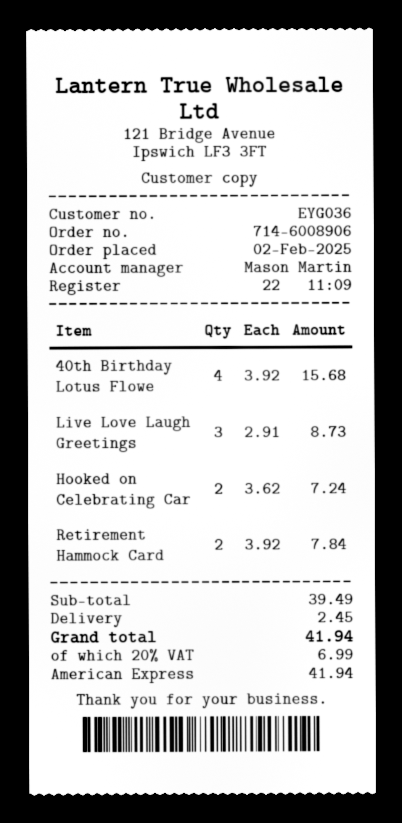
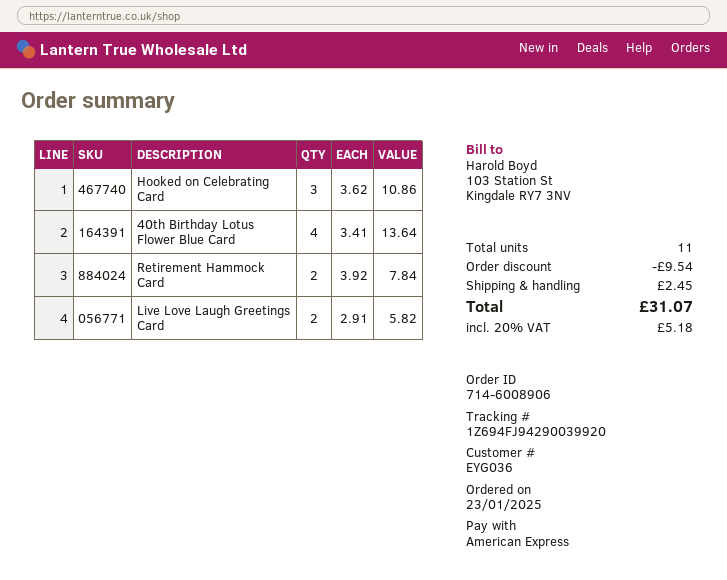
order date: 2025-02-02 -> 2025-01-23
40th Birthday Lotus Flowe: 4 x 3.92 = 15.68 -> 4 x 3.41 = 13.64
Live Love Laugh Greetings: 3 x 2.91 = 8.73 -> 2 x 2.91 = 5.82
Hooked on Celebrating Car: 2 x 3.62 = 7.24 -> 3 x 3.62 = 10.86
discount: none -> 9.54
tax: 20% = 6.99 -> 20% = 5.18
total: 41.94 -> 31.07

